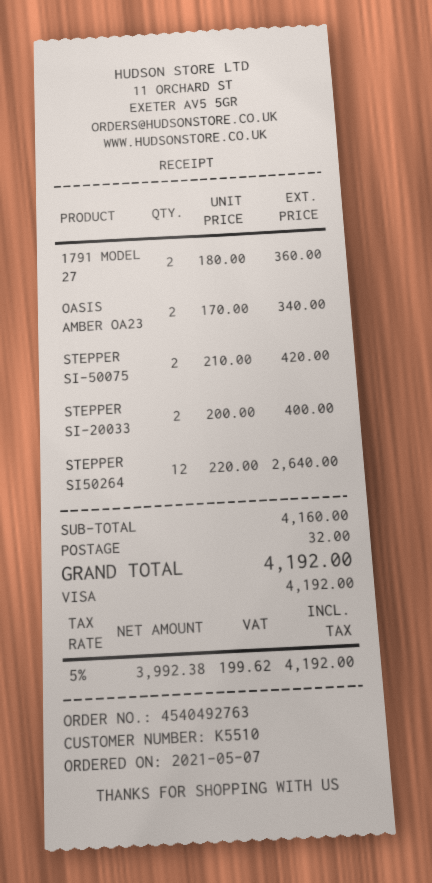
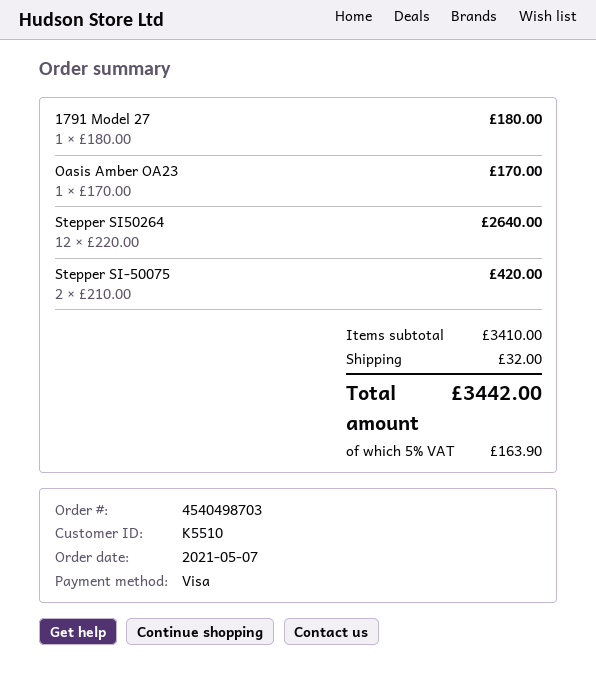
order number: 4540492763 -> 4540498703
1791 MODEL 27: 2 x 180.00 = 360.00 -> 1 x 180.00 = 180.00
OASIS AMBER OA23: 2 x 170.00 = 340.00 -> 1 x 170.00 = 170.00
STEPPER SI-20033: 2 x 200.00 = 400.00 -> none
subtotal: 4160.00 -> 3410.00
tax: 5% = 199.62 -> 5% = 163.90
total: 4192.00 -> 3442.00

